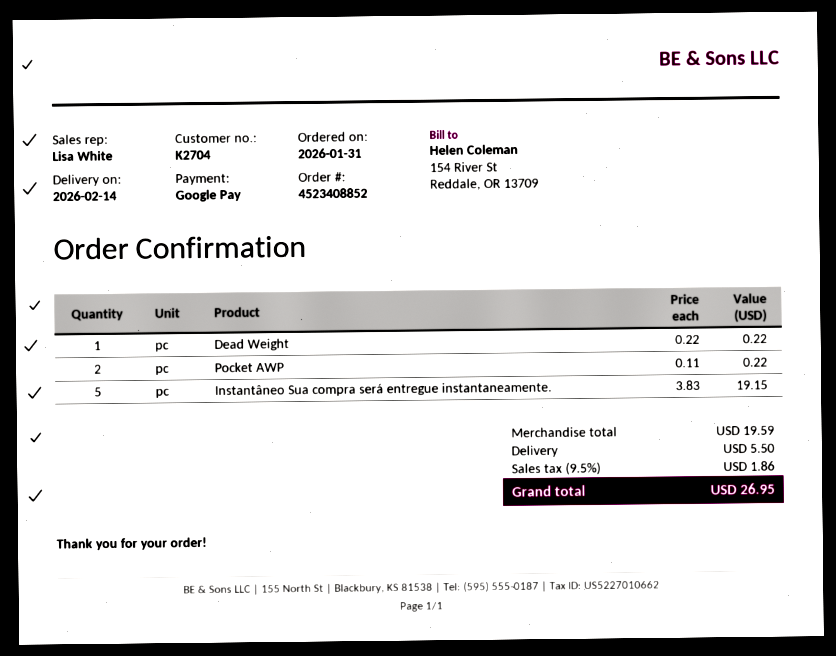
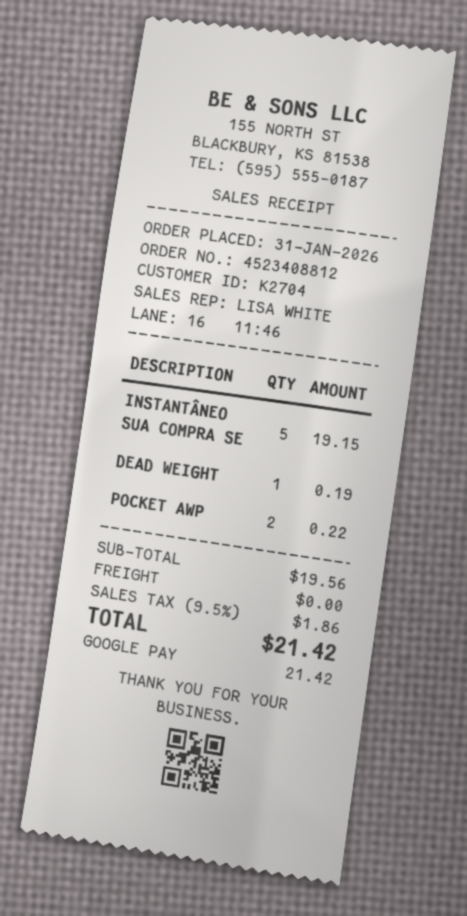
order number: 4523408852 -> 4523408812
Dead Weight: 1 for 0.22 -> 1 for 0.19
subtotal: 19.59 -> 19.56
shipping: 5.50 -> 0.00
total: 26.95 -> 21.42

